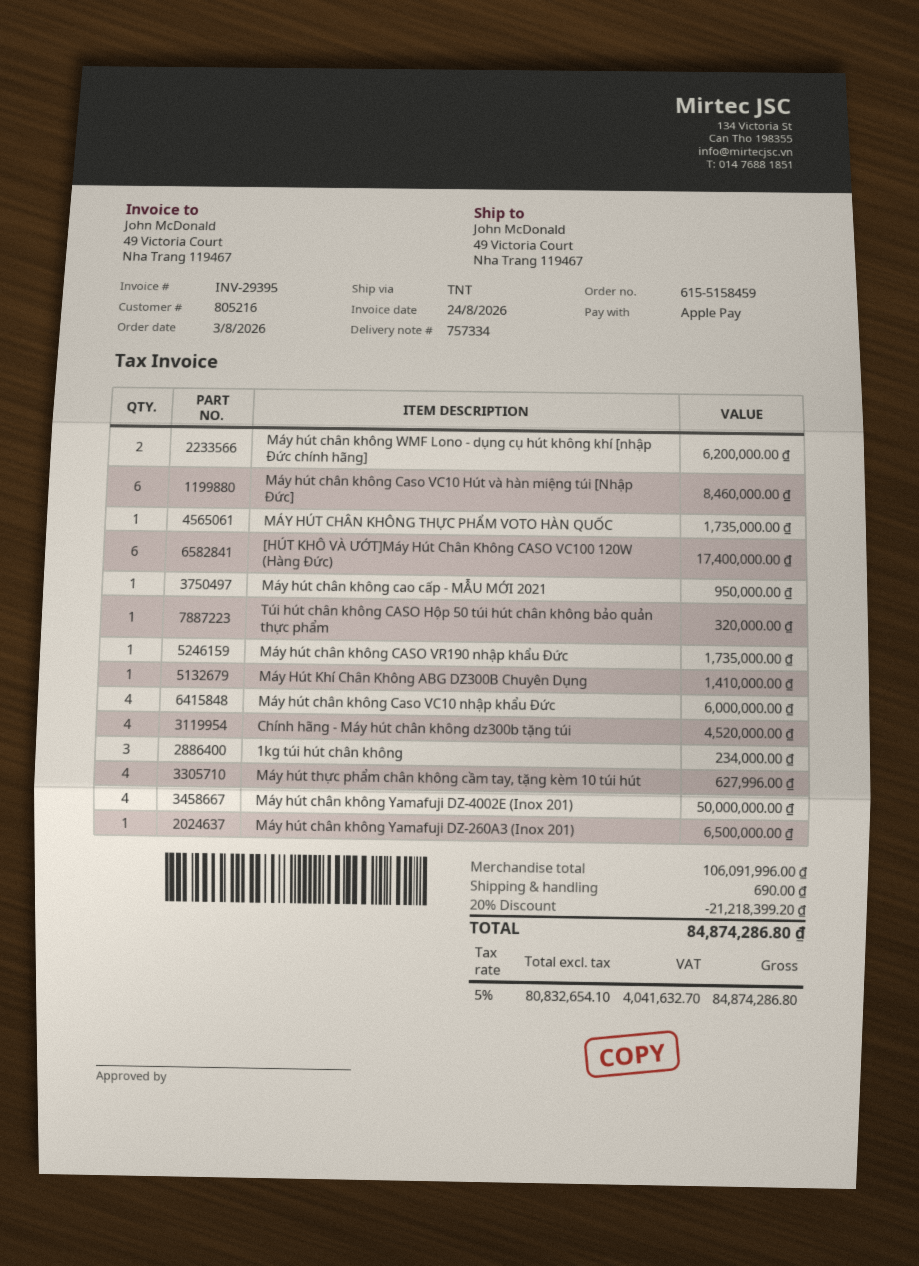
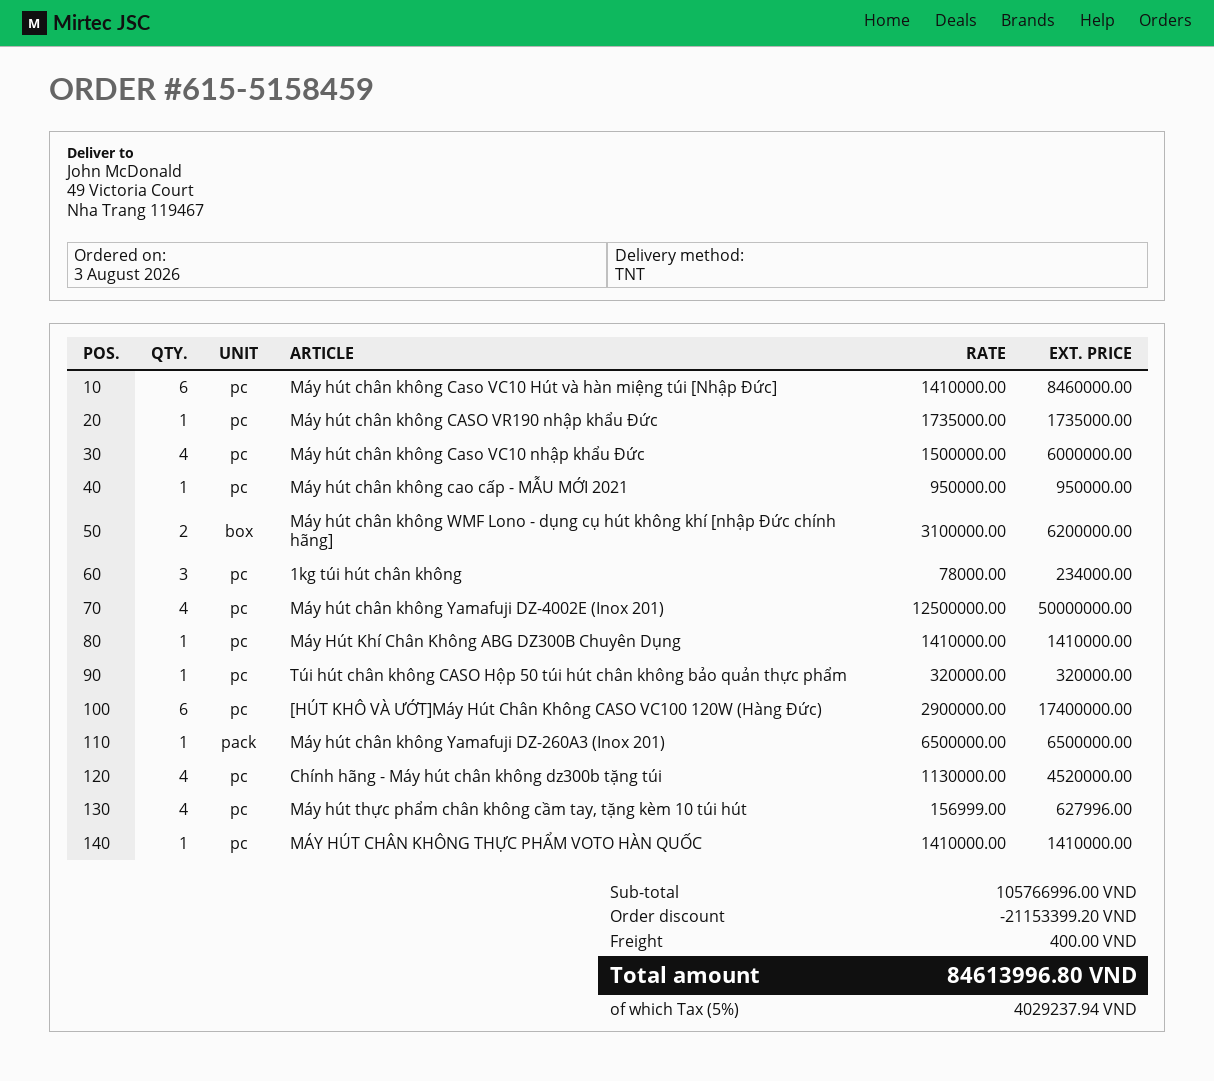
MÁY HÚT CHÂN KHÔNG THỰC PHẨM VOTO HÀN QUỐC: 1 for 1735000.00 -> 1 for 1410000.00
subtotal: 106091996.00 -> 105766996.00
discount: 21218399.20 -> 21153399.20
shipping: 690.00 -> 400.00
tax: 5% = 4041632.70 -> 5% = 4029237.94
total: 84874286.80 -> 84613996.80

